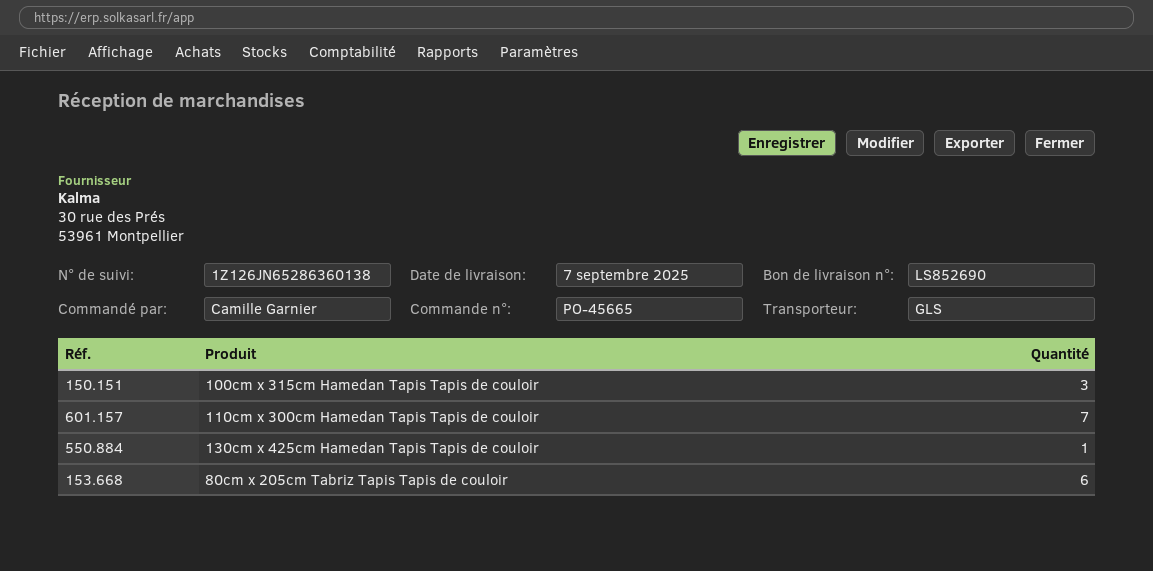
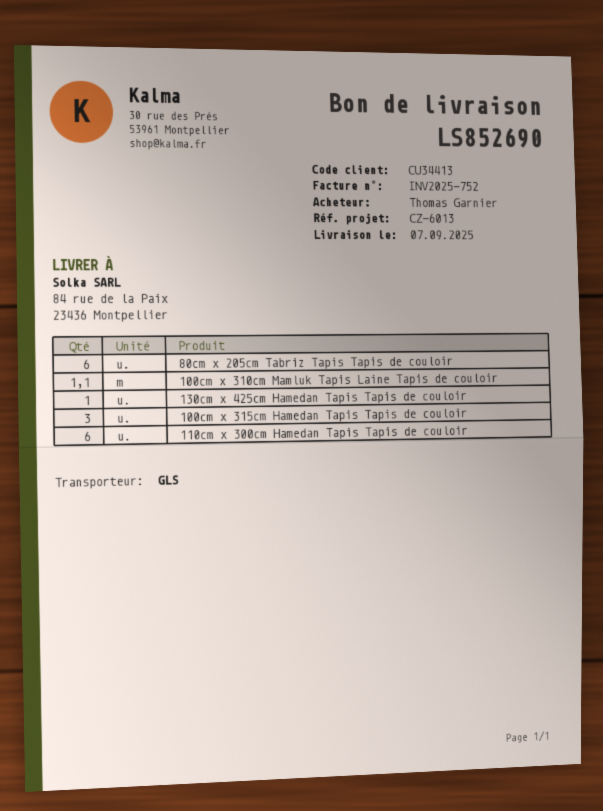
ordered by: Camille Garnier -> Thomas Garnier
110cm x 300cm Hamedan Tapis Tapis de couloir: 7 -> 6
100cm x 310cm Mamluk Tapis Laine Tapis de couloir: none -> 1.1

